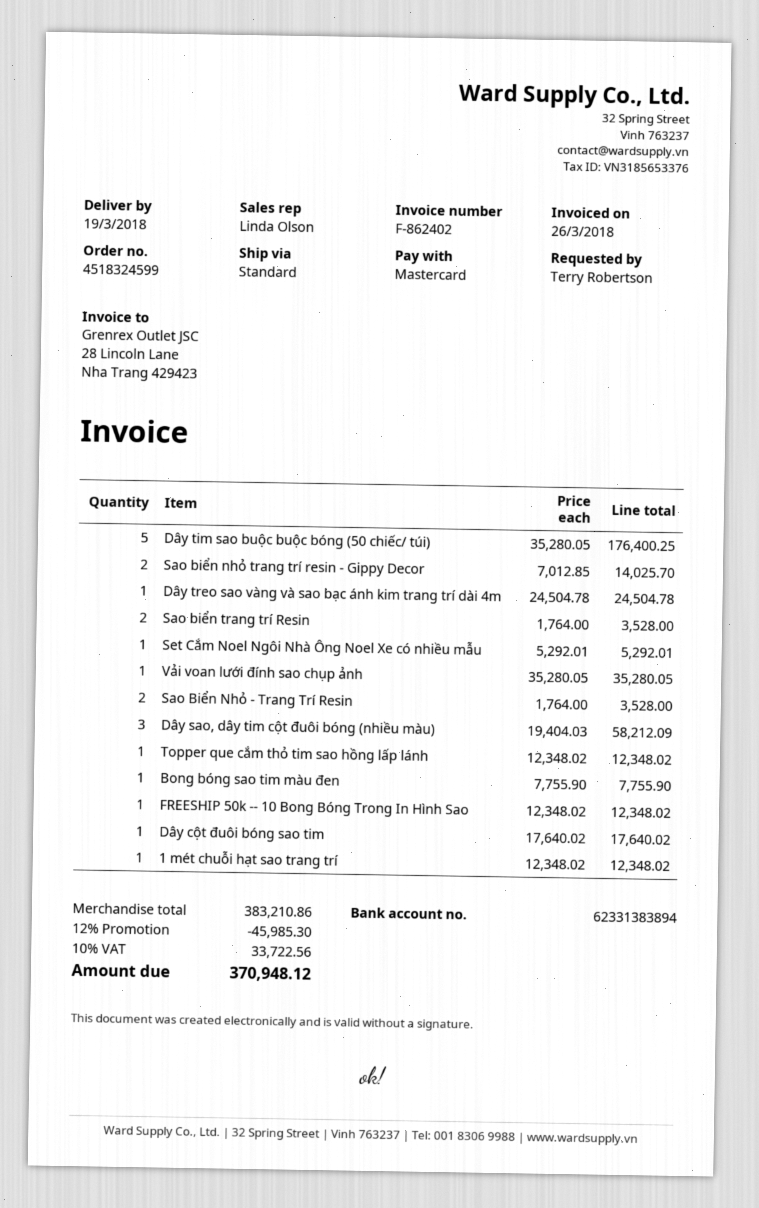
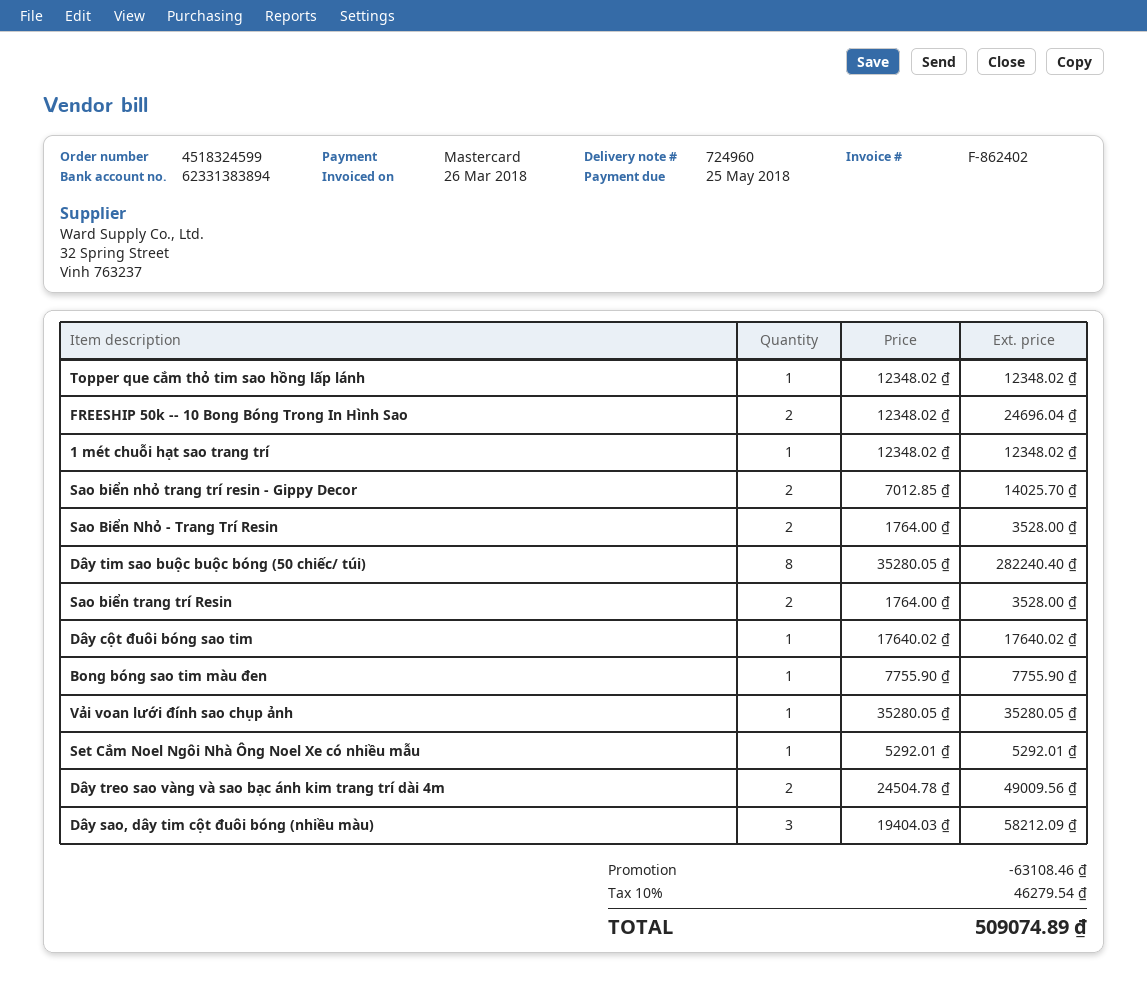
Dây tim sao buộc buộc bóng (50 chiếc/ túi): 5 x 35280.05 = 176400.25 -> 8 x 35280.05 = 282240.40
Dây treo sao vàng và sao bạc ánh kim trang trí dài 4m: 1 x 24504.78 = 24504.78 -> 2 x 24504.78 = 49009.56
FREESHIP 50k -- 10 Bong Bóng Trong In Hình Sao: 1 x 12348.02 = 12348.02 -> 2 x 12348.02 = 24696.04
discount: 45985.30 -> 63108.46
tax: 10% = 33722.56 -> 10% = 46279.54
total: 370948.12 -> 509074.89

